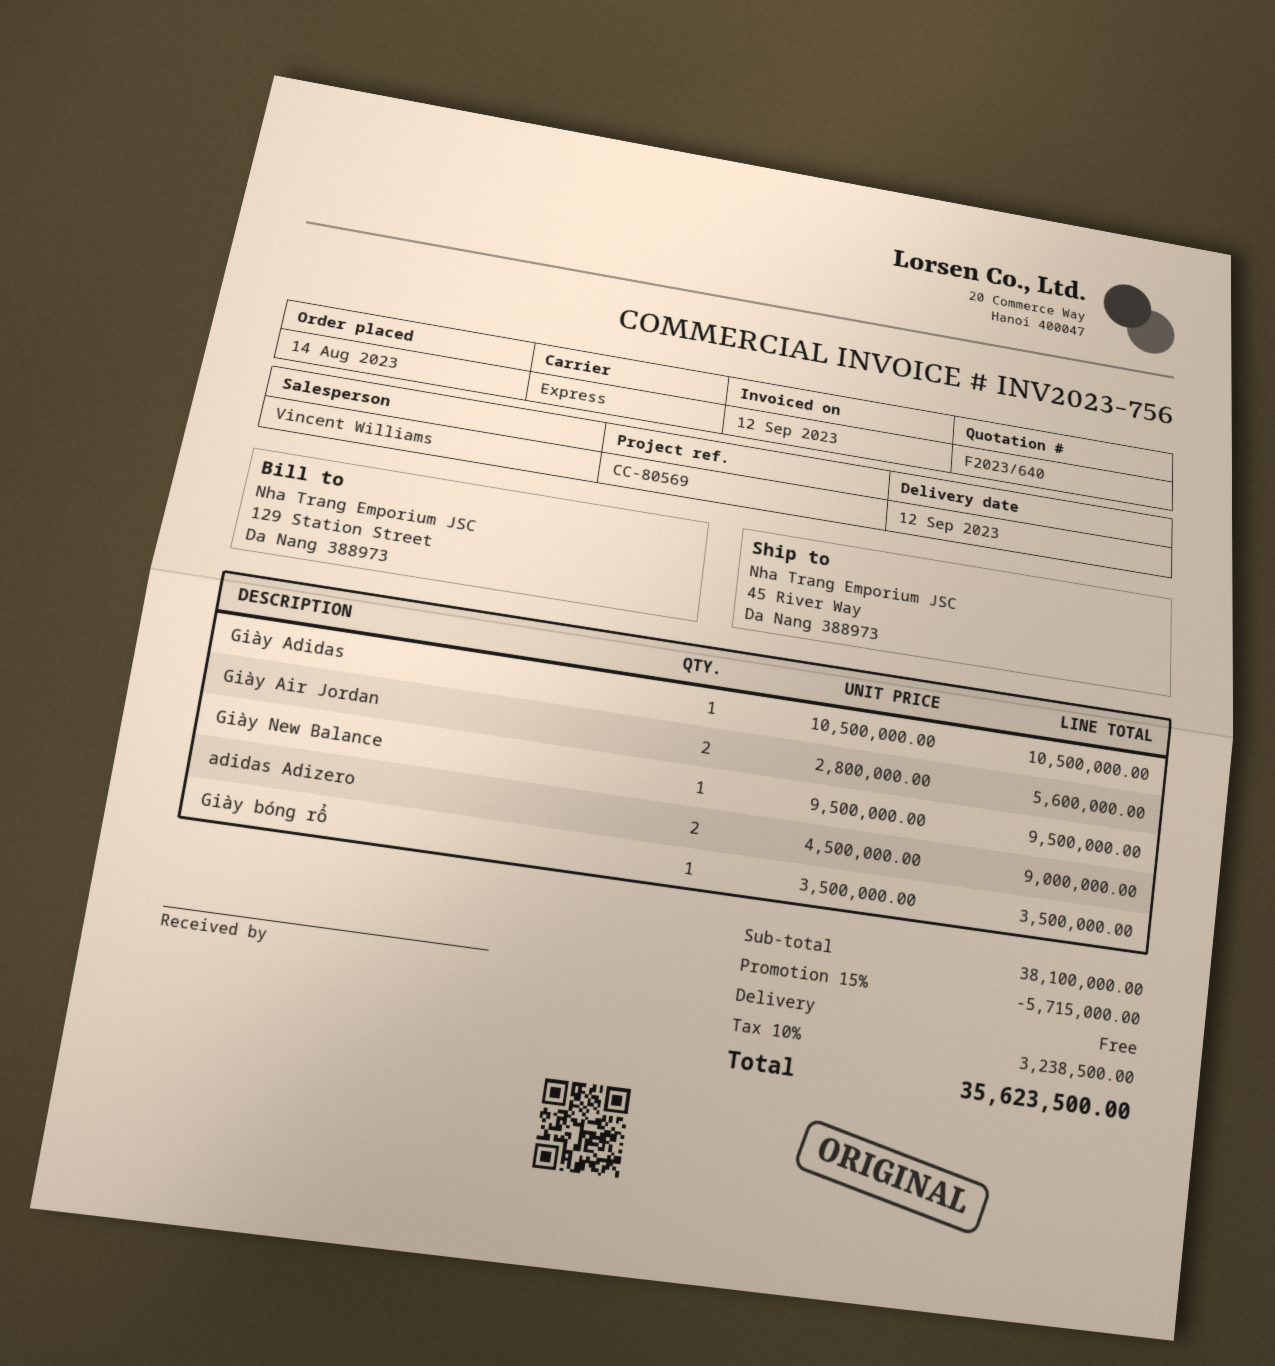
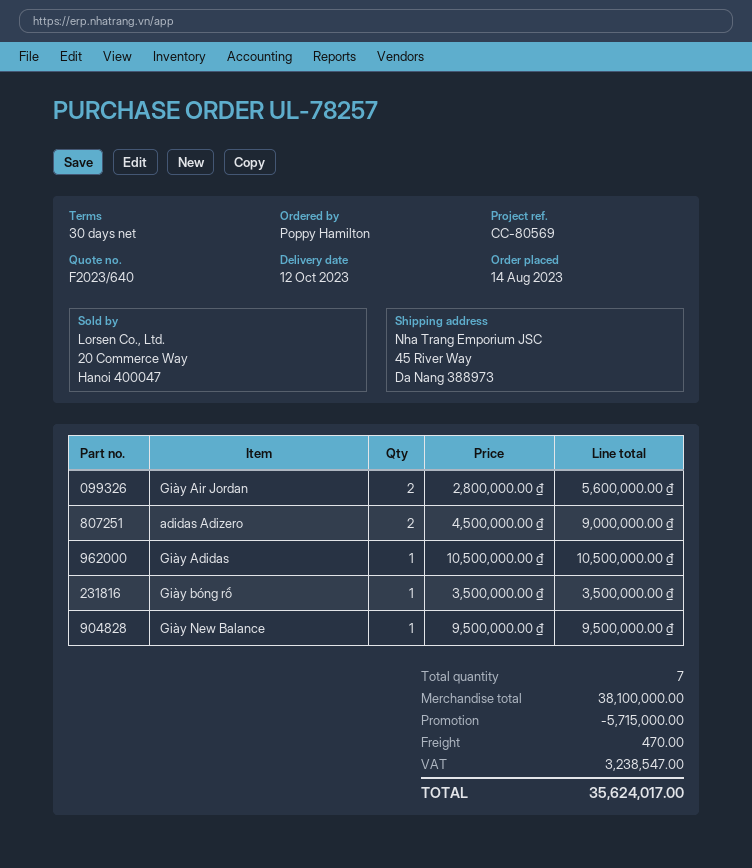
delivery date: 2023-09-12 -> 2023-10-12
shipping: 0.00 -> 470.00
tax: 3238500.00 -> 3238547.00
total: 35623500.00 -> 35624017.00

